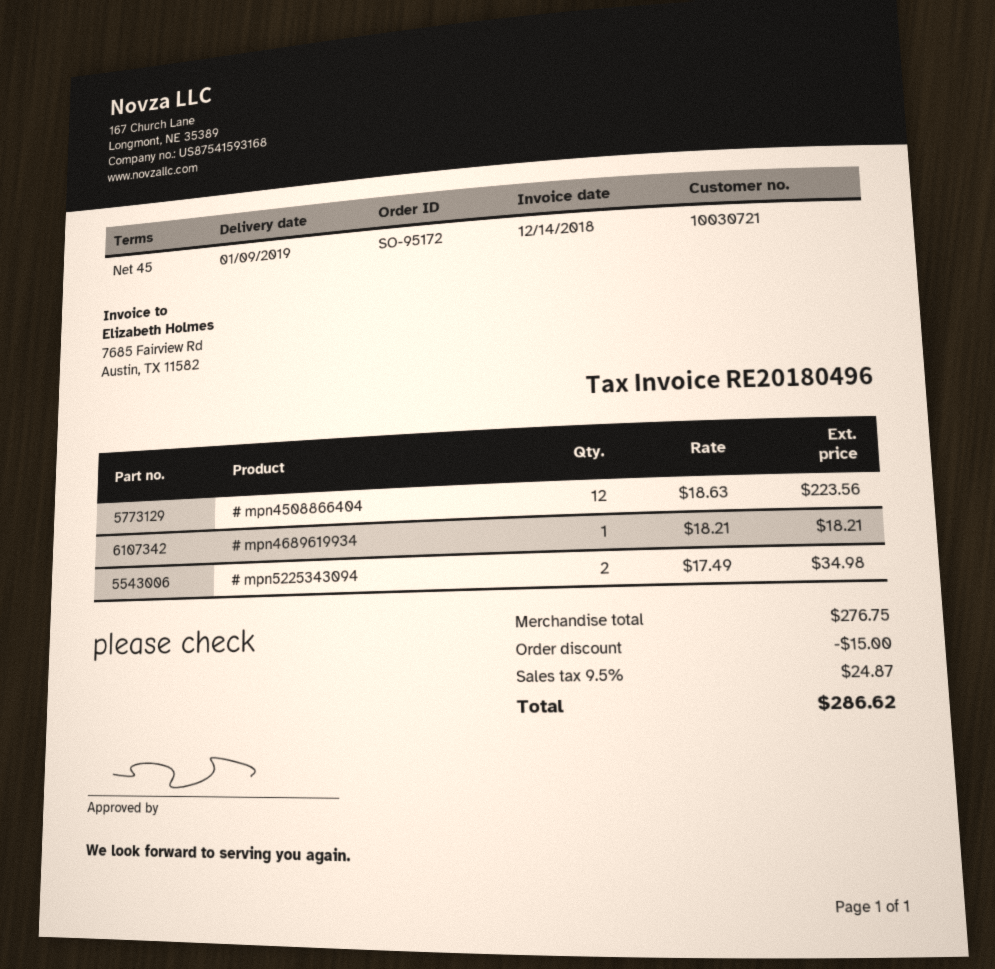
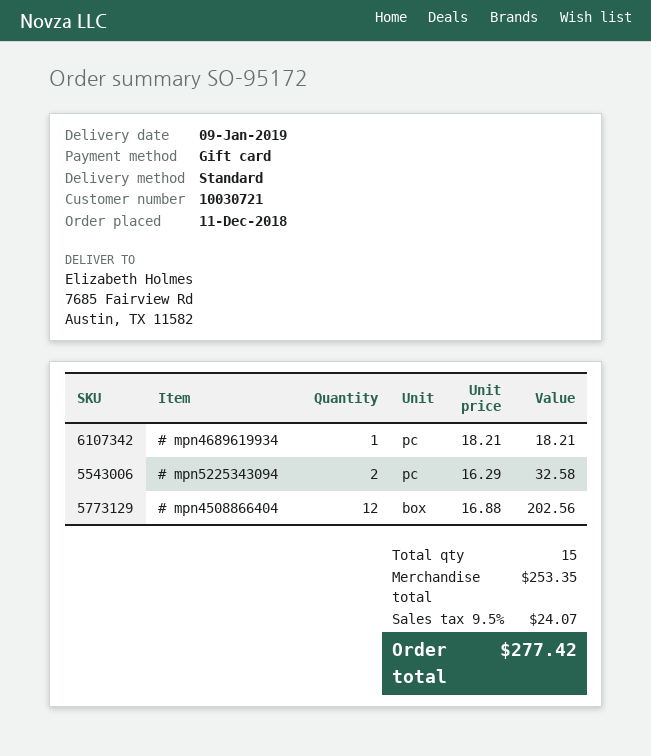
# mpn4508866404: 12 x 18.63 = 223.56 -> 12 x 16.88 = 202.56
# mpn5225343094: 2 x 17.49 = 34.98 -> 2 x 16.29 = 32.58
subtotal: 276.75 -> 253.35
discount: 15.00 -> none
tax: 9.5% = 24.87 -> 9.5% = 24.07
total: 286.62 -> 277.42

